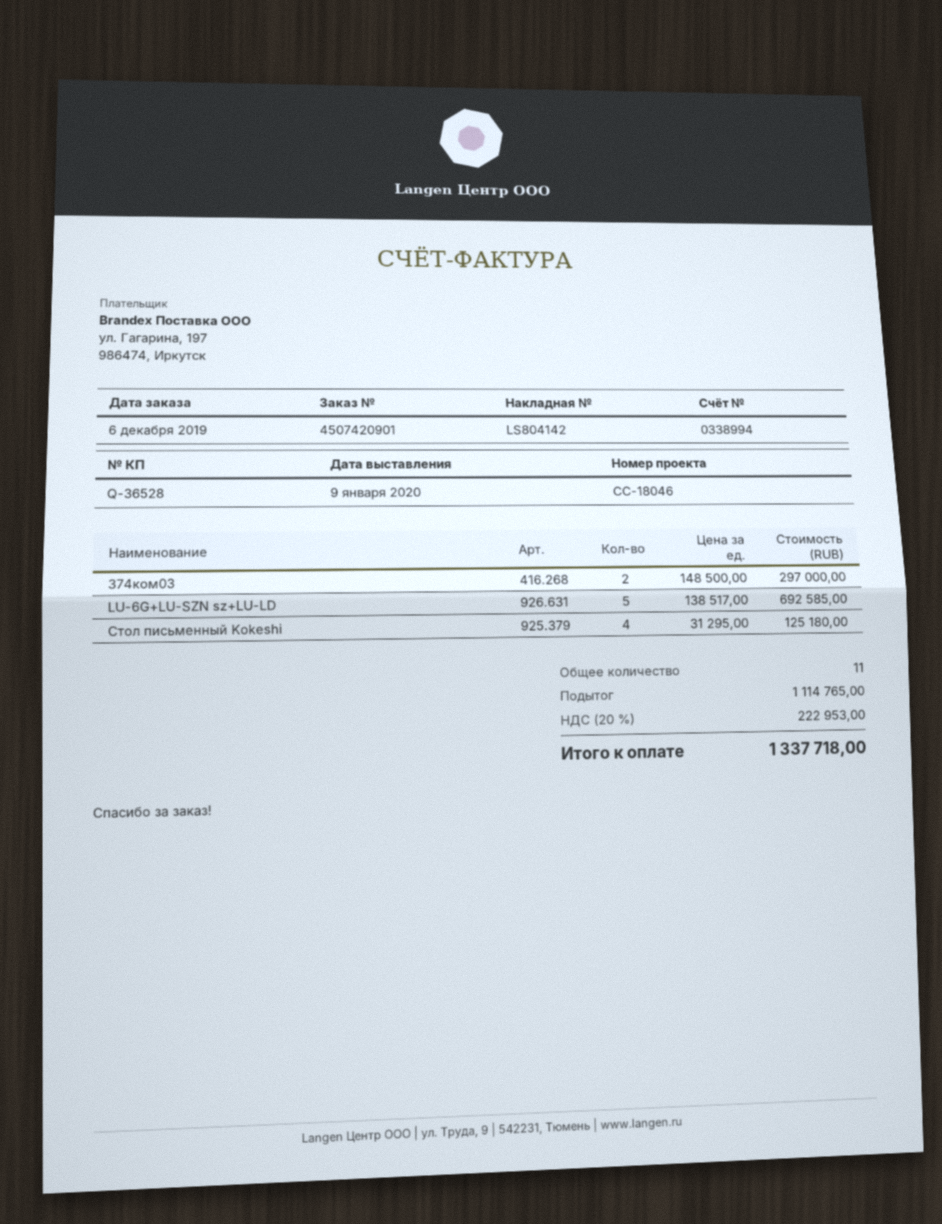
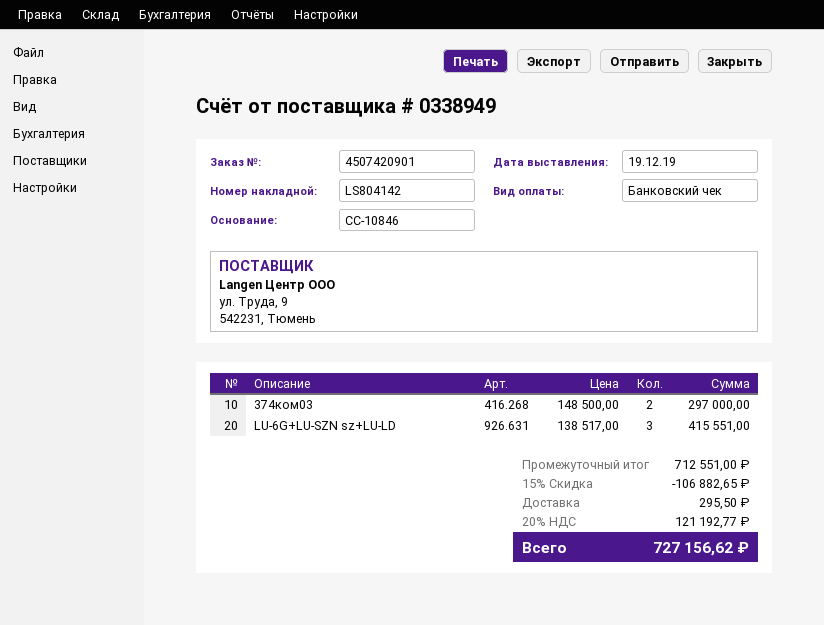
invoice number: 0338994 -> 0338949
invoice date: 2020-01-09 -> 2019-12-19
reference: CC-18046 -> CC-10846
LU-6G+LU-SZN sz+LU-LD: 5 x 138517.00 = 692585.00 -> 3 x 138517.00 = 415551.00
Стол письменный Kokeshi: 4 x 31295.00 = 125180.00 -> none
subtotal: 1114765.00 -> 712551.00
discount: none -> 15% = 106882.65
shipping: none -> 295.50
tax: 20% = 222953.00 -> 20% = 121192.77
total: 1337718.00 -> 727156.62

